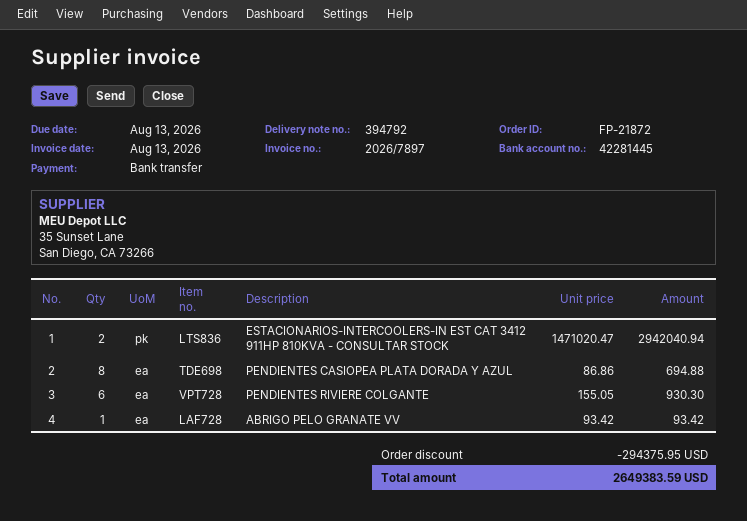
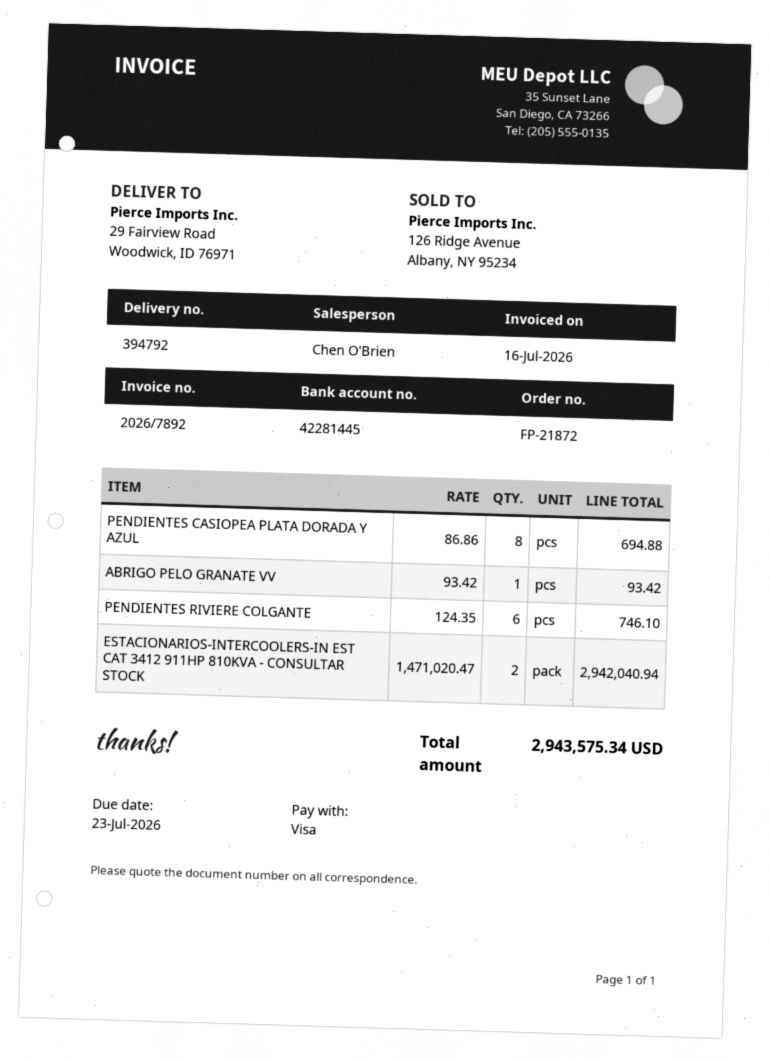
invoice number: 2026/7897 -> 2026/7892
invoice date: 2026-08-13 -> 2026-07-16
due date: 2026-08-13 -> 2026-07-23
payment method: bank transfer -> Visa
PENDIENTES RIVIERE COLGANTE: 6 x 155.05 = 930.30 -> 6 x 124.35 = 746.10
discount: 294375.95 -> none
total: 2649383.59 -> 2943575.34

